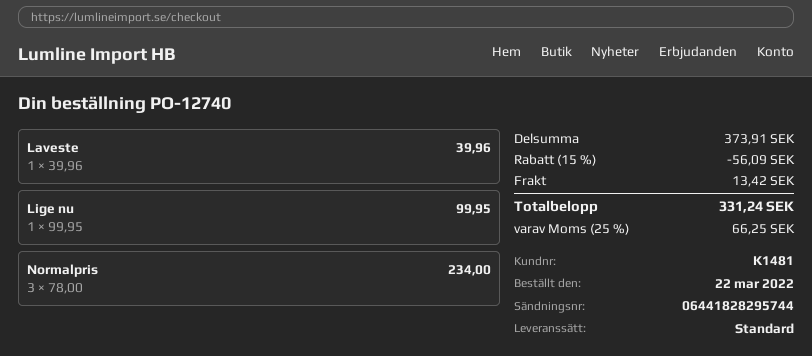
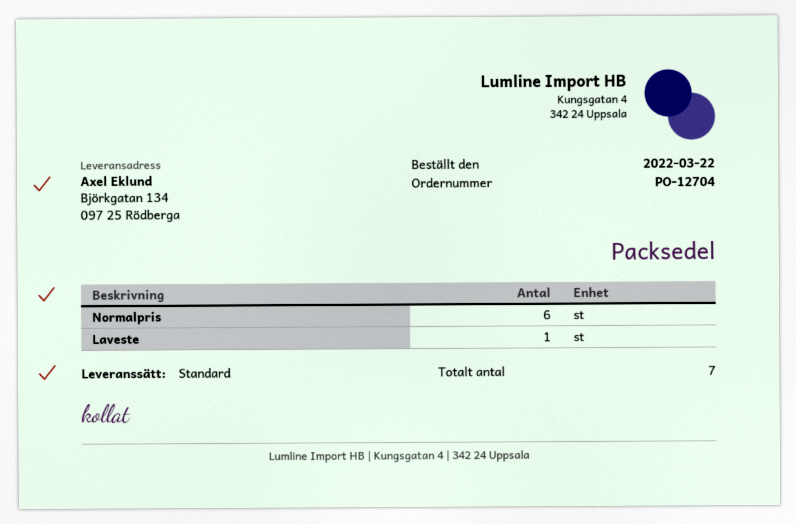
order number: PO-12740 -> PO-12704
Lige nu: 1 -> none
Normalpris: 3 -> 6

